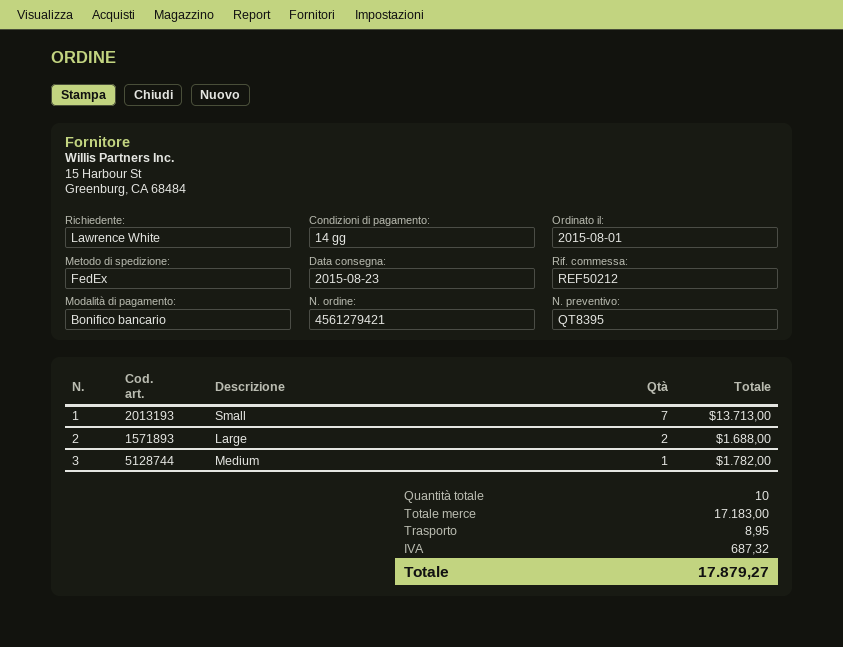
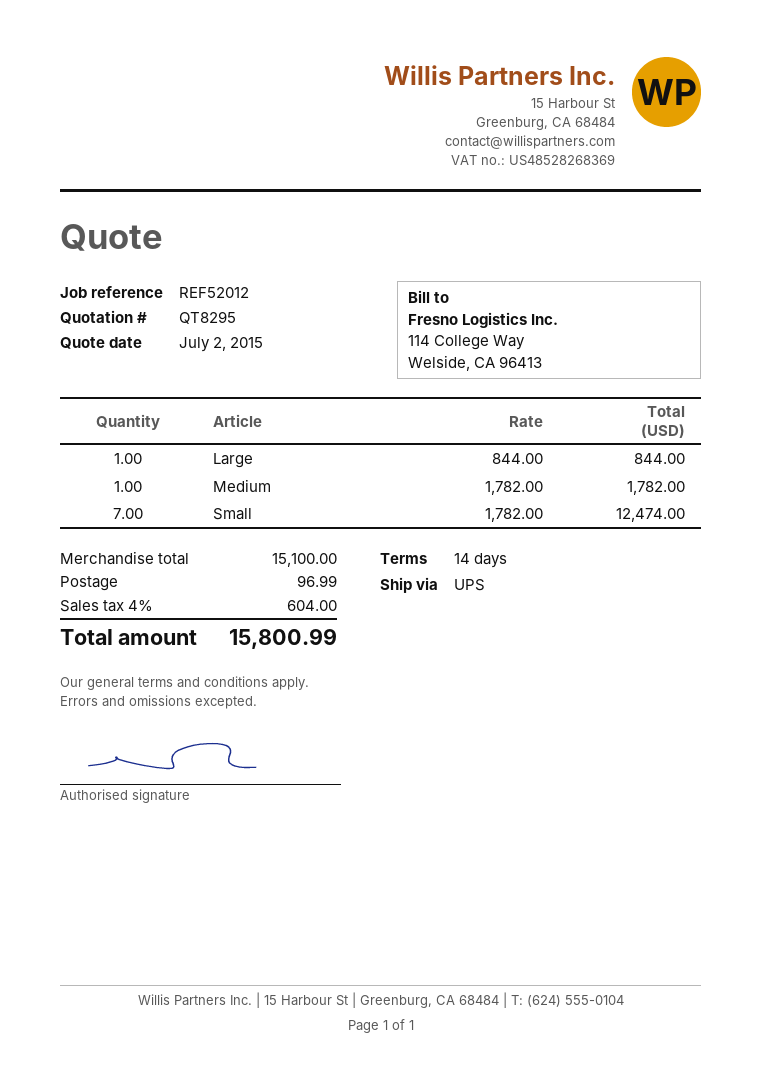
quote number: QT8395 -> QT8295
reference: REF50212 -> REF52012
shipping method: FedEx -> UPS
Small: 7 for 13713.00 -> 7 for 12474.00
Large: 2 for 1688.00 -> 1 for 844.00
subtotal: 17183.00 -> 15100.00
shipping: 8.95 -> 96.99
tax: 687.32 -> 604.00
total: 17879.27 -> 15800.99

